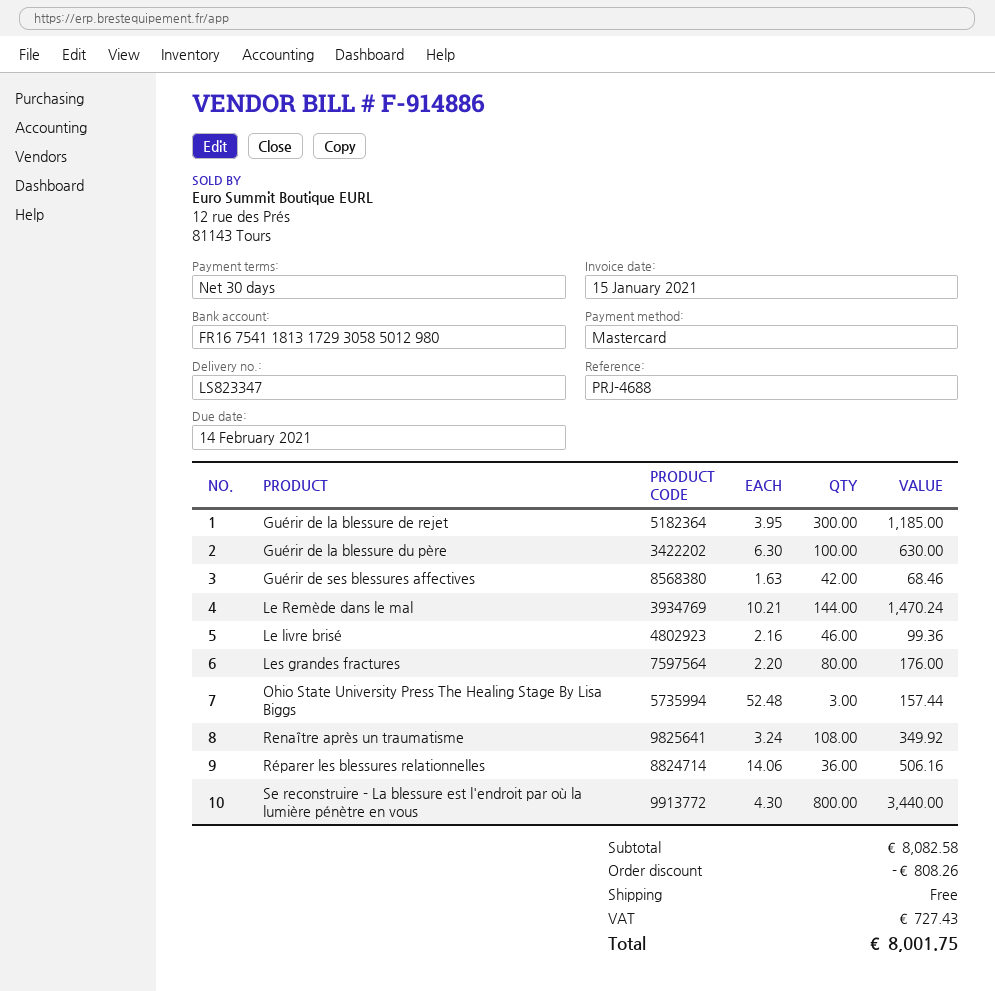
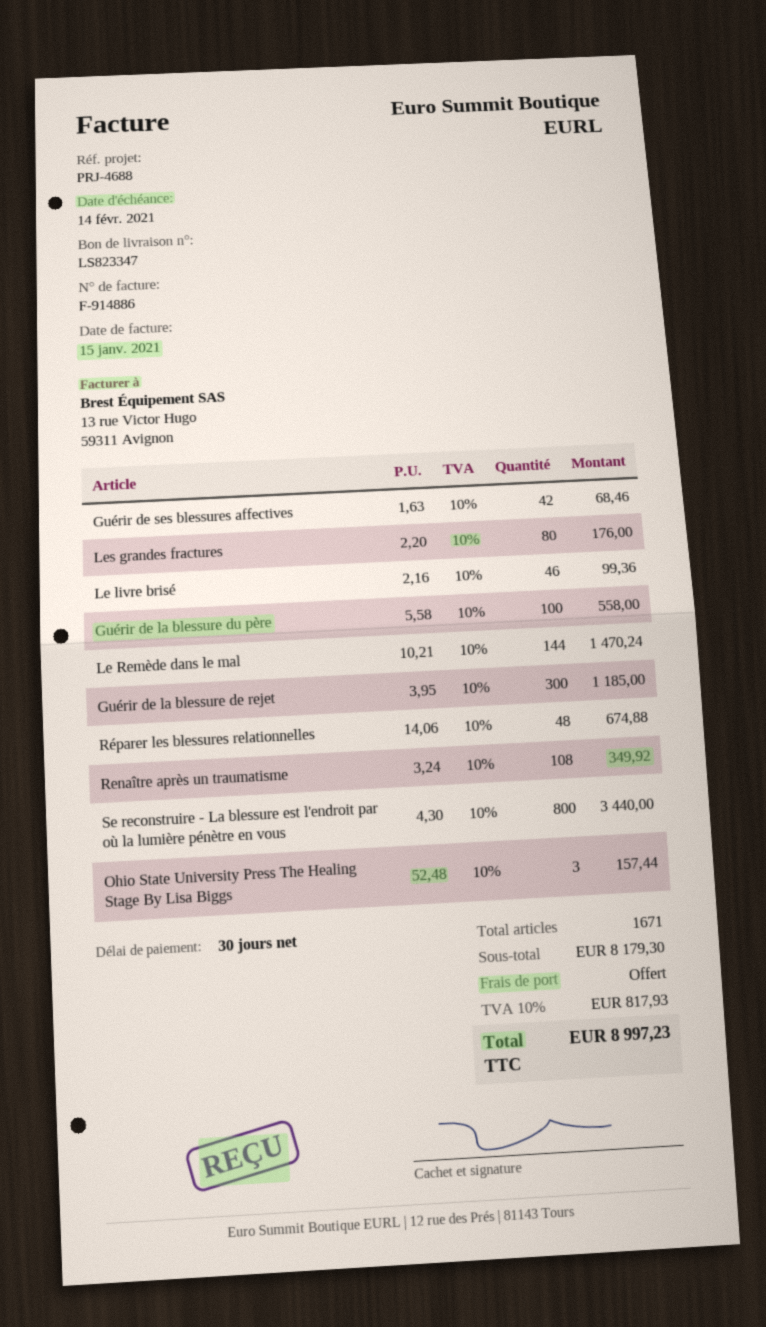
Guérir de la blessure du père: 100 x 6.30 = 630.00 -> 100 x 5.58 = 558.00
Réparer les blessures relationnelles: 36 x 14.06 = 506.16 -> 48 x 14.06 = 674.88
subtotal: 8082.58 -> 8179.30
discount: 808.26 -> none
tax: 727.43 -> 817.93
total: 8001.75 -> 8997.23

